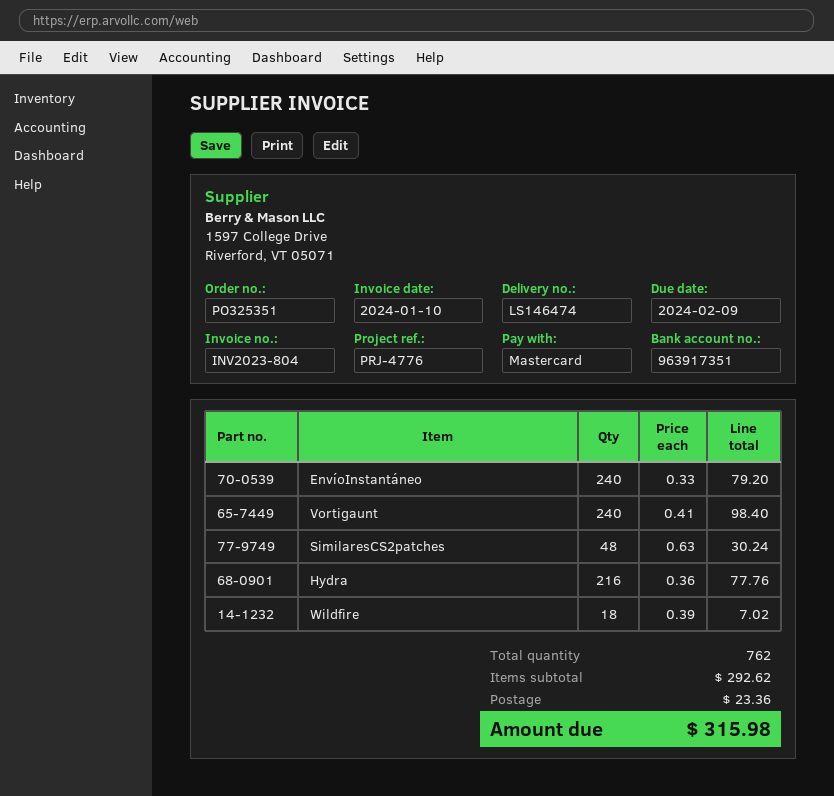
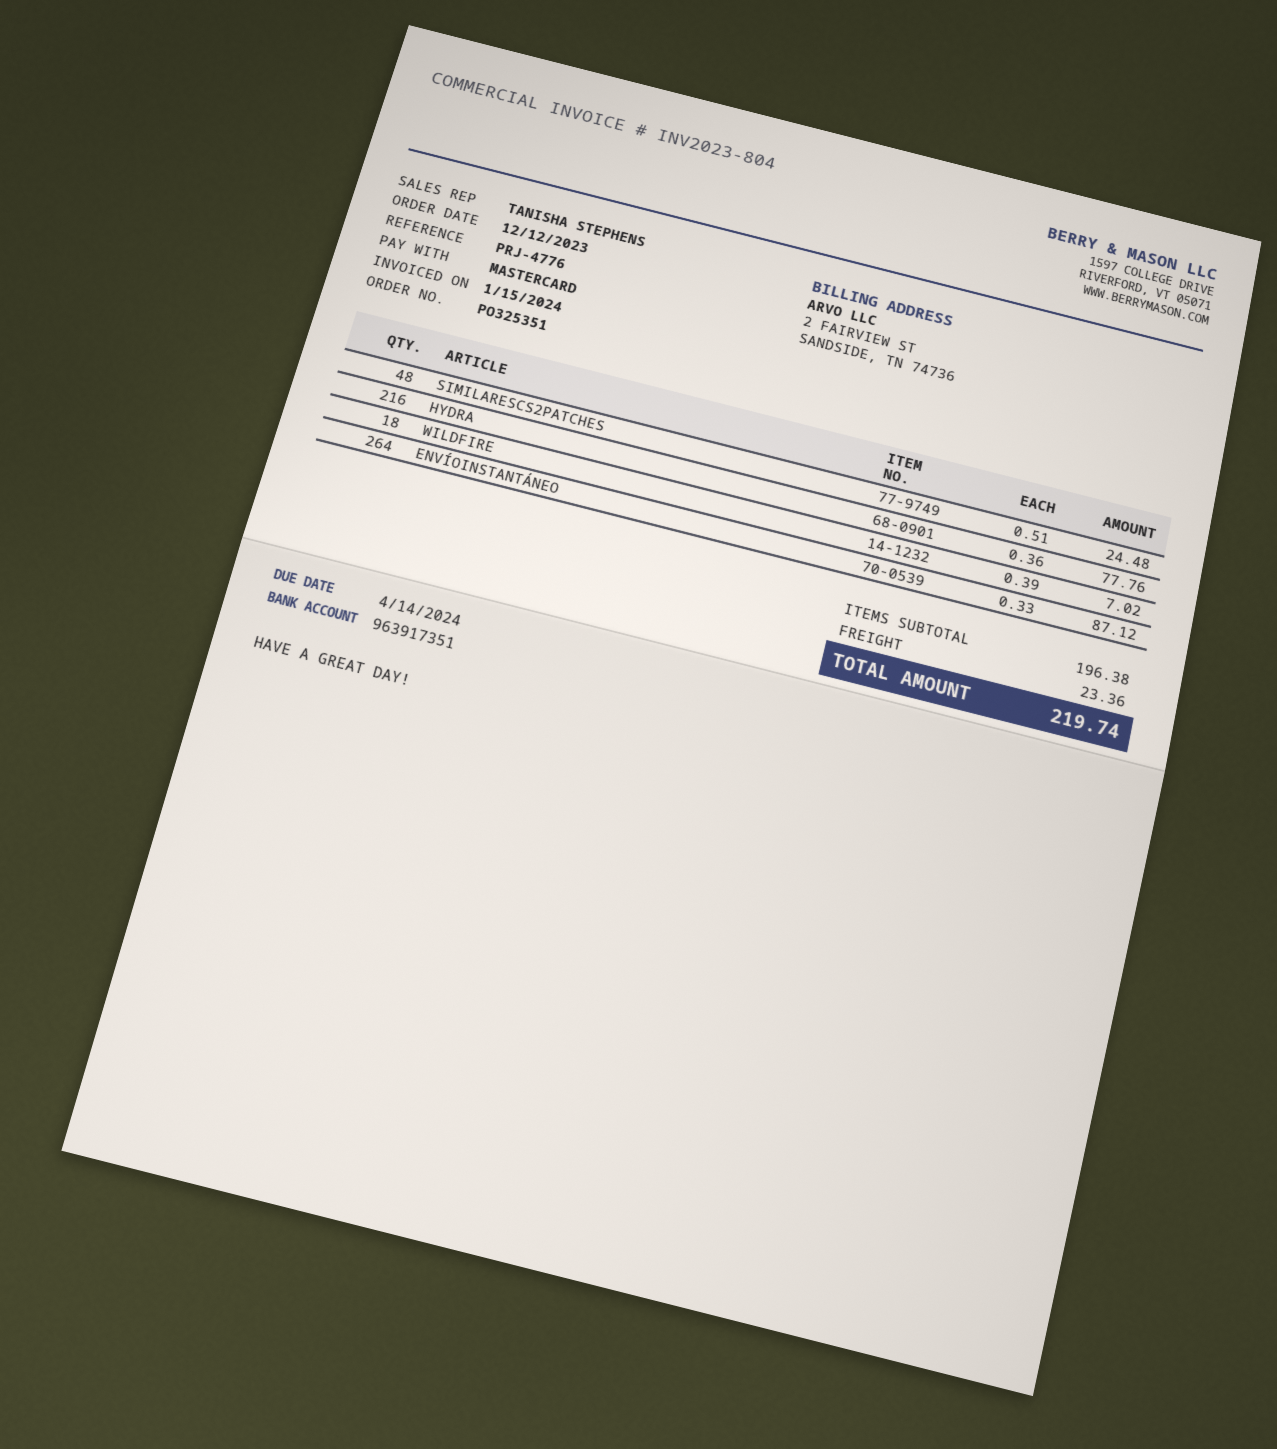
invoice date: 2024-01-10 -> 2024-01-15
due date: 2024-02-09 -> 2024-04-14
EnvíoInstantáneo: 240 x 0.33 = 79.20 -> 264 x 0.33 = 87.12
Vortigaunt: 240 x 0.41 = 98.40 -> none
SimilaresCS2patches: 48 x 0.63 = 30.24 -> 48 x 0.51 = 24.48
subtotal: 292.62 -> 196.38
total: 315.98 -> 219.74

